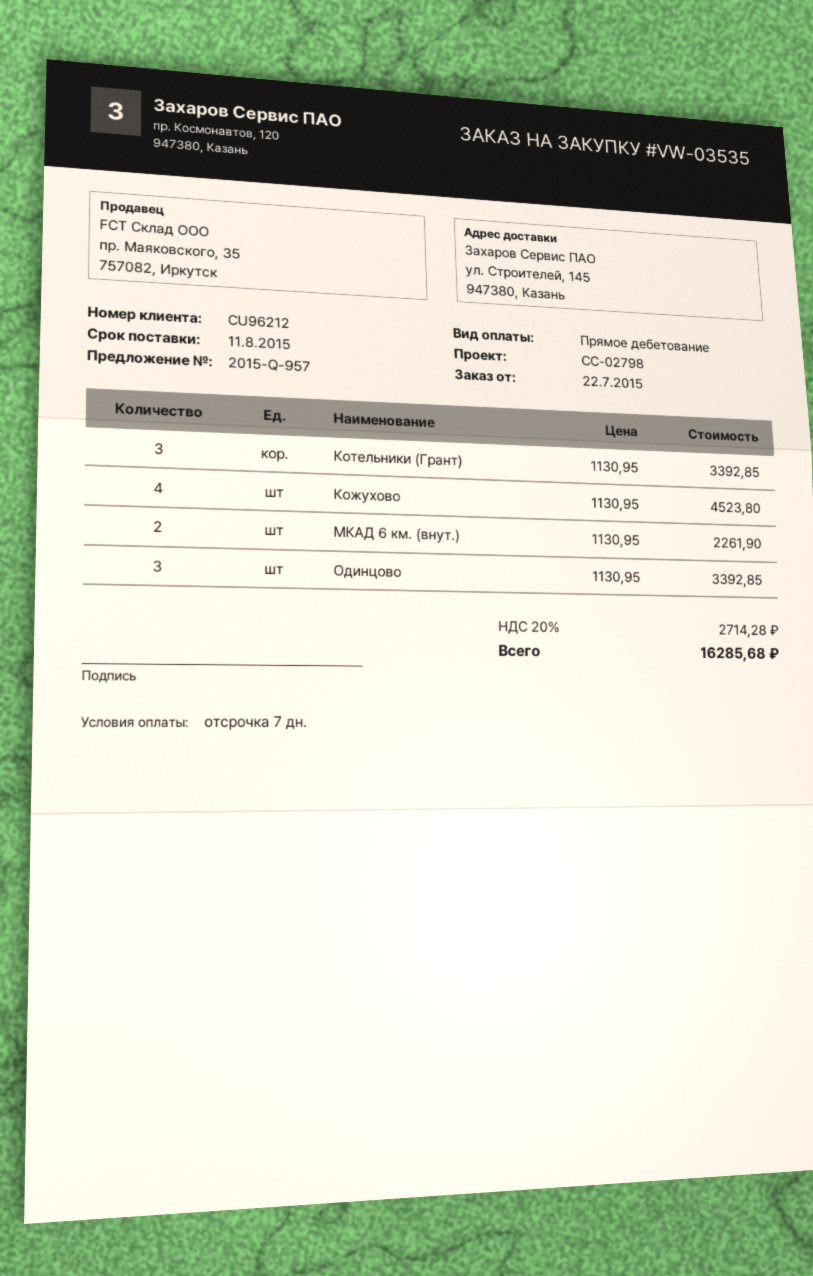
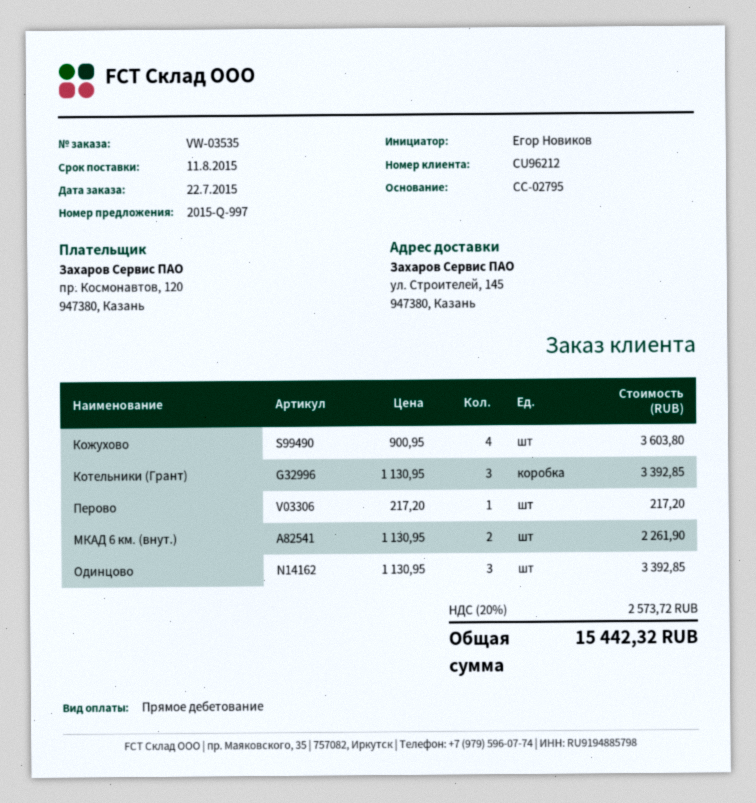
quote number: 2015-Q-957 -> 2015-Q-997
reference: CC-02798 -> CC-02795
Кожухово: 4 x 1130.95 = 4523.80 -> 4 x 900.95 = 3603.80
Перово: none -> 1 x 217.20 = 217.20
tax: 20% = 2714.28 -> 20% = 2573.72
total: 16285.68 -> 15442.32

